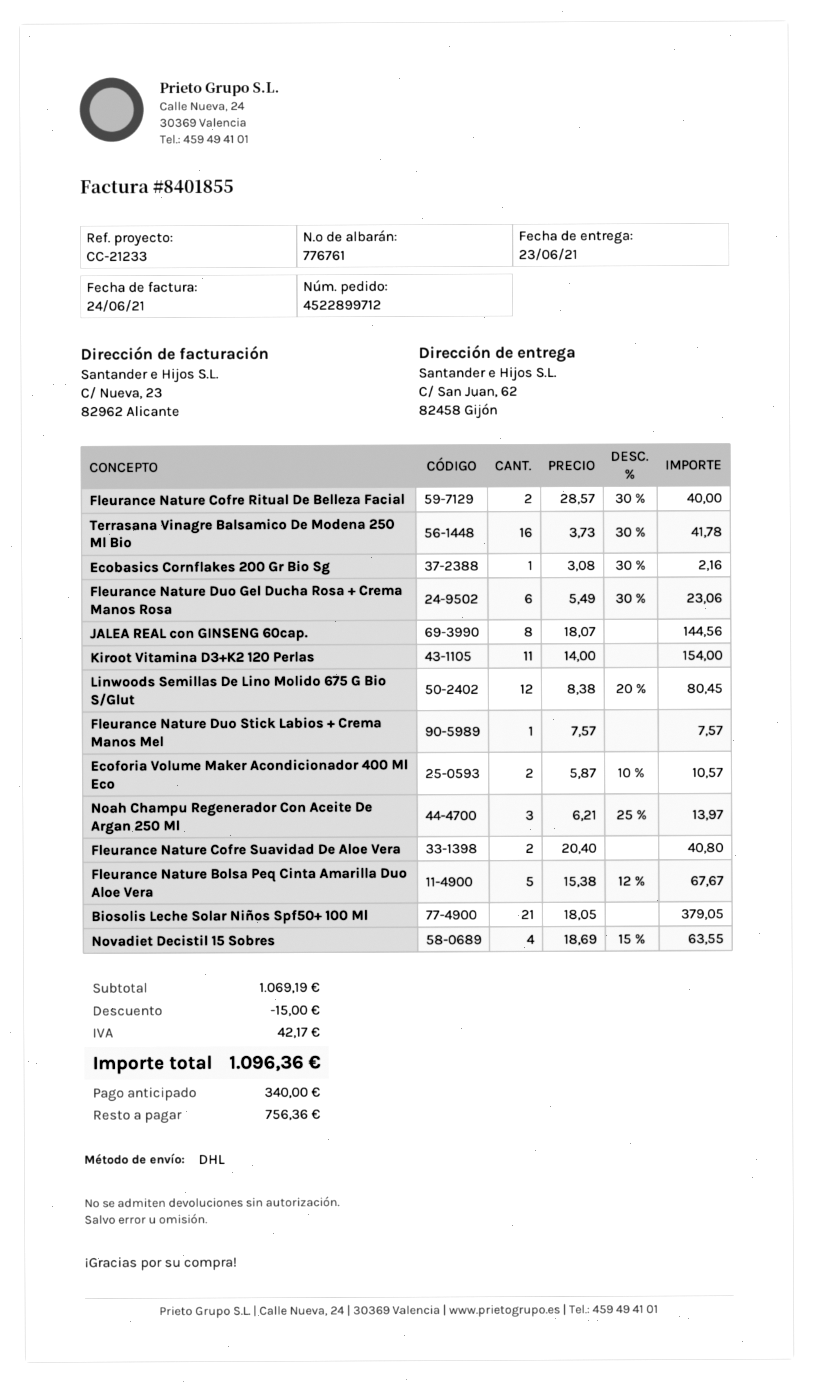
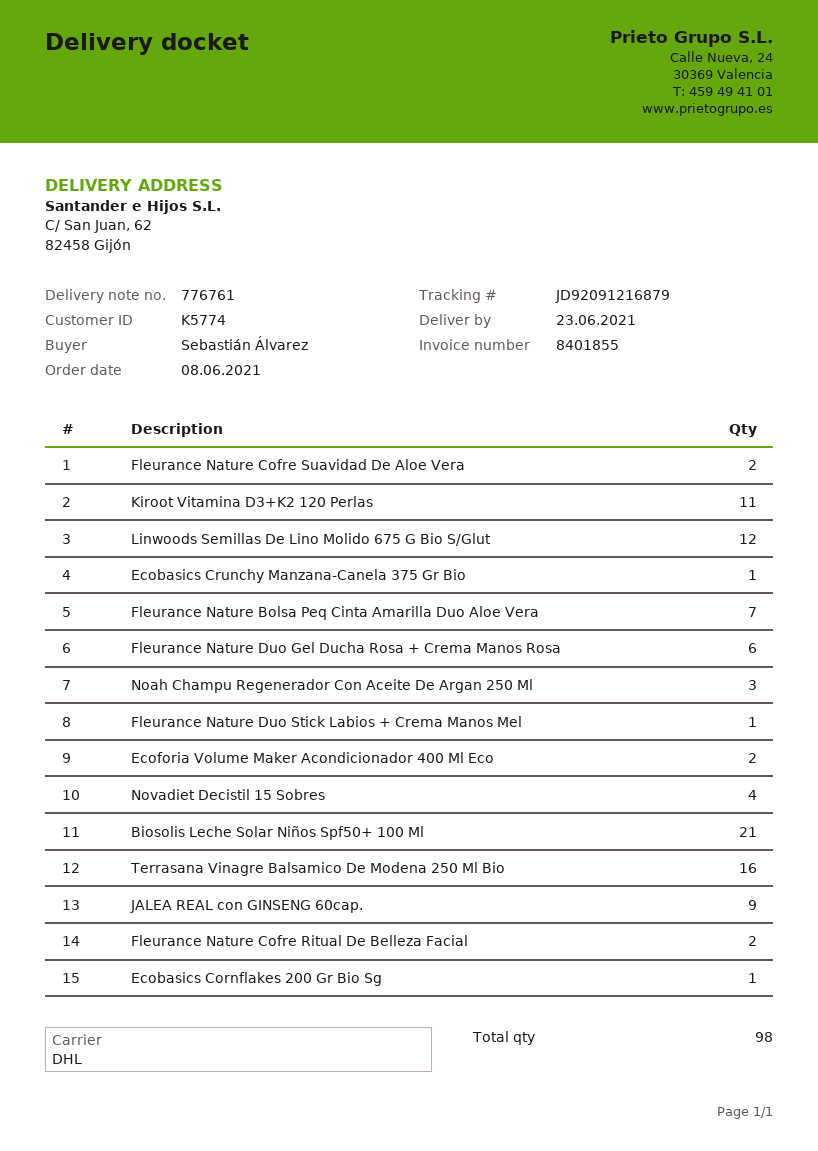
JALEA REAL con GINSENG 60cap.: 8 -> 9
Fleurance Nature Bolsa Peq Cinta Amarilla Duo Aloe Vera: 5 -> 7
Ecobasics Crunchy Manzana-Canela 375 Gr Bio: none -> 1

